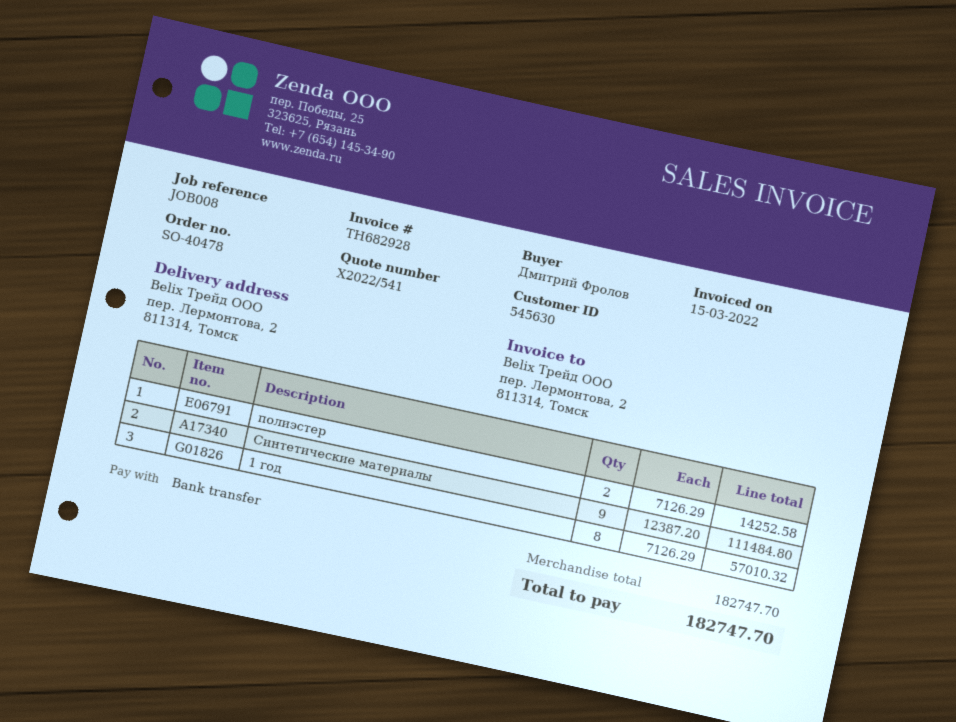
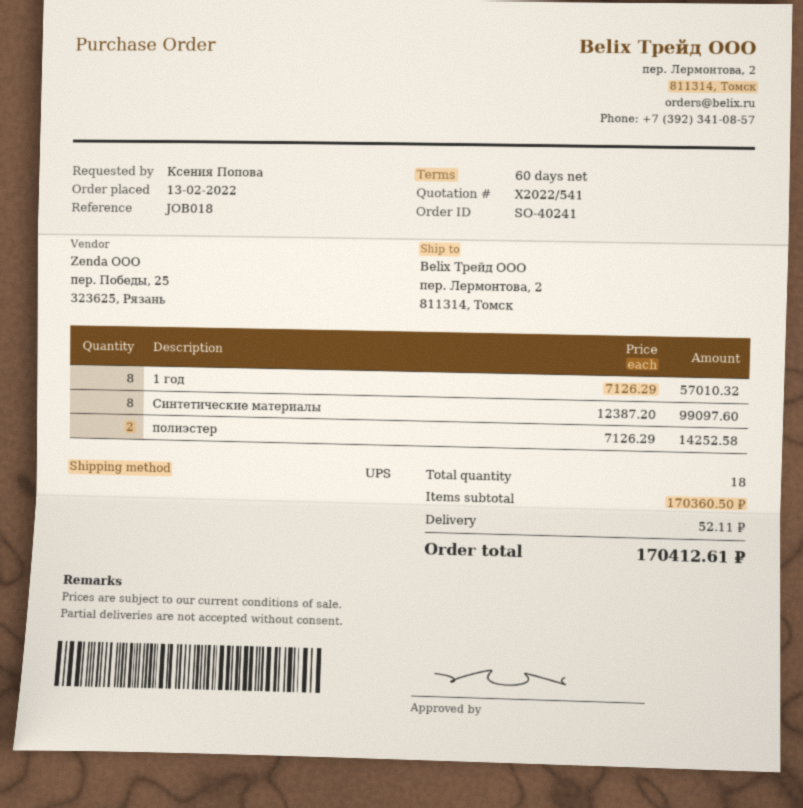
order number: SO-40478 -> SO-40241
reference: JOB008 -> JOB018
ordered by: Дмитрий Фролов -> Ксения Попова
Синтетические материалы: 9 x 12387.20 = 111484.80 -> 8 x 12387.20 = 99097.60
subtotal: 182747.70 -> 170360.50
shipping: none -> 52.11
total: 182747.70 -> 170412.61

